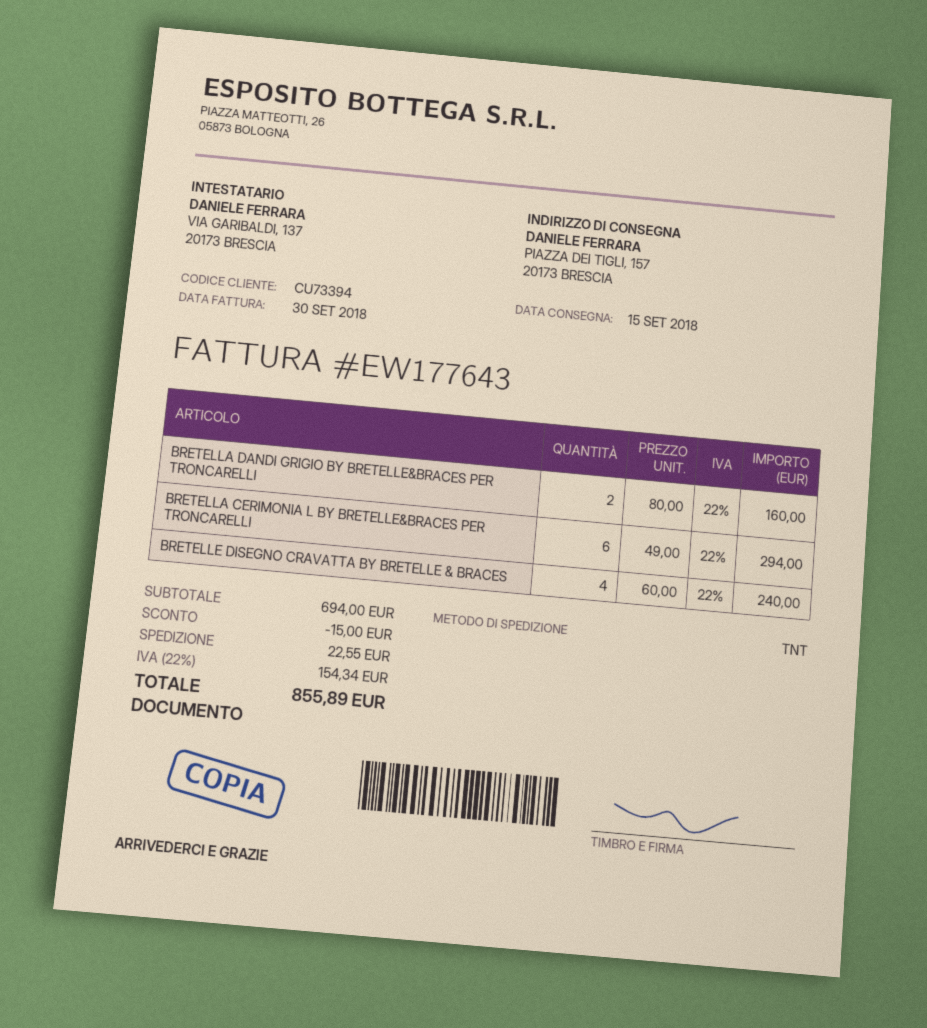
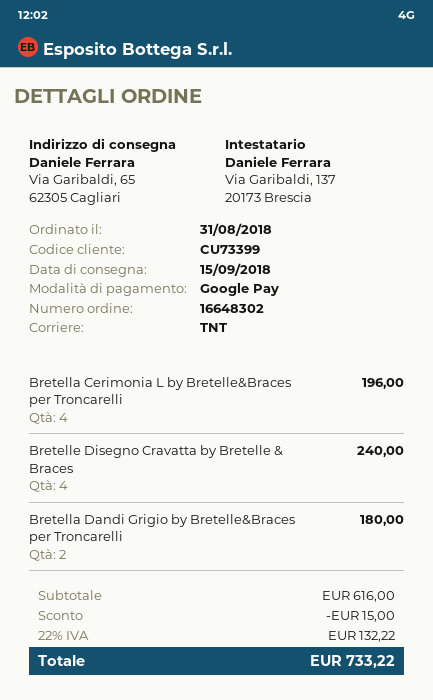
customer number: CU73394 -> CU73399
ship to: PIAZZA DEI TIGLI, 157, 20173 BRESCIA -> Via Garibaldi, 65, 62305 Cagliari
BRETELLA DANDI GRIGIO BY BRETELLE&BRACES PER TRONCARELLI: 2 for 160.00 -> 2 for 180.00
BRETELLA CERIMONIA L BY BRETELLE&BRACES PER TRONCARELLI: 6 for 294.00 -> 4 for 196.00
subtotal: 694.00 -> 616.00
shipping: 22.55 -> none
tax: 22% = 154.34 -> 22% = 132.22
total: 855.89 -> 733.22

